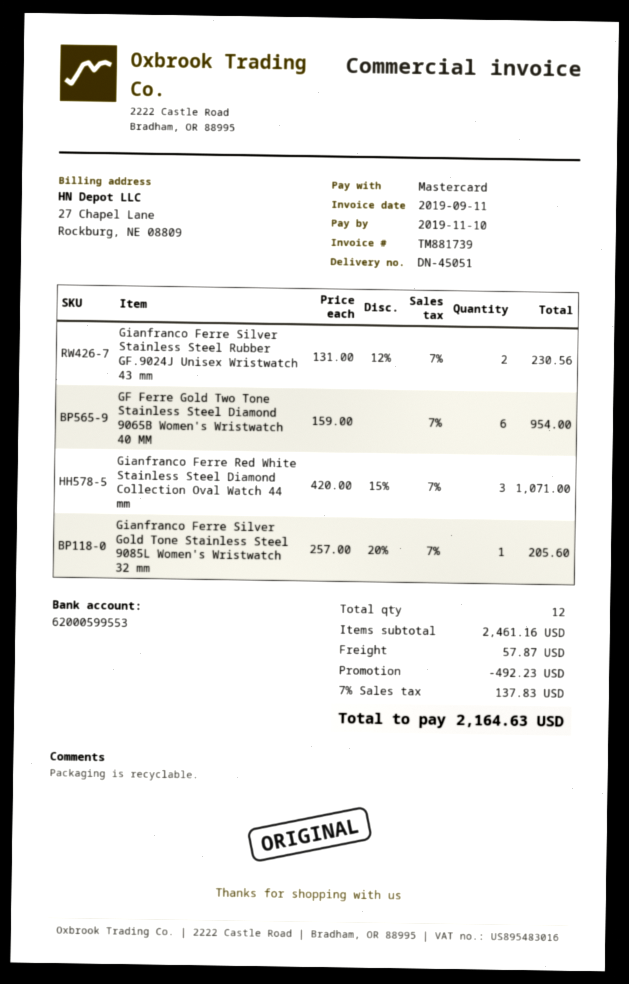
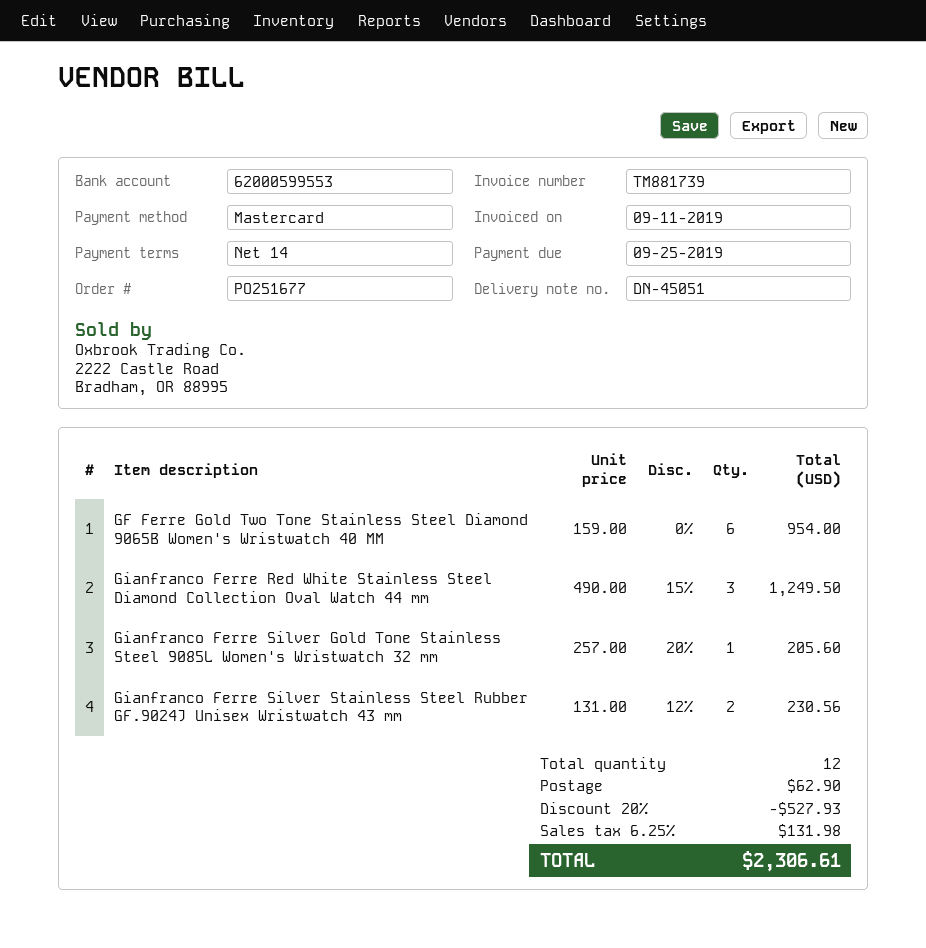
due date: 2019-11-10 -> 2019-09-25
Gianfranco Ferre Red White Stainless Steel Diamond Collection Oval Watch 44 mm: 3 x 420.00 - 15% = 1071.00 -> 3 x 490.00 - 15% = 1249.50
discount: 492.23 -> 527.93
shipping: 57.87 -> 62.90
tax: 7% = 137.83 -> 6.25% = 131.98
total: 2164.63 -> 2306.61

